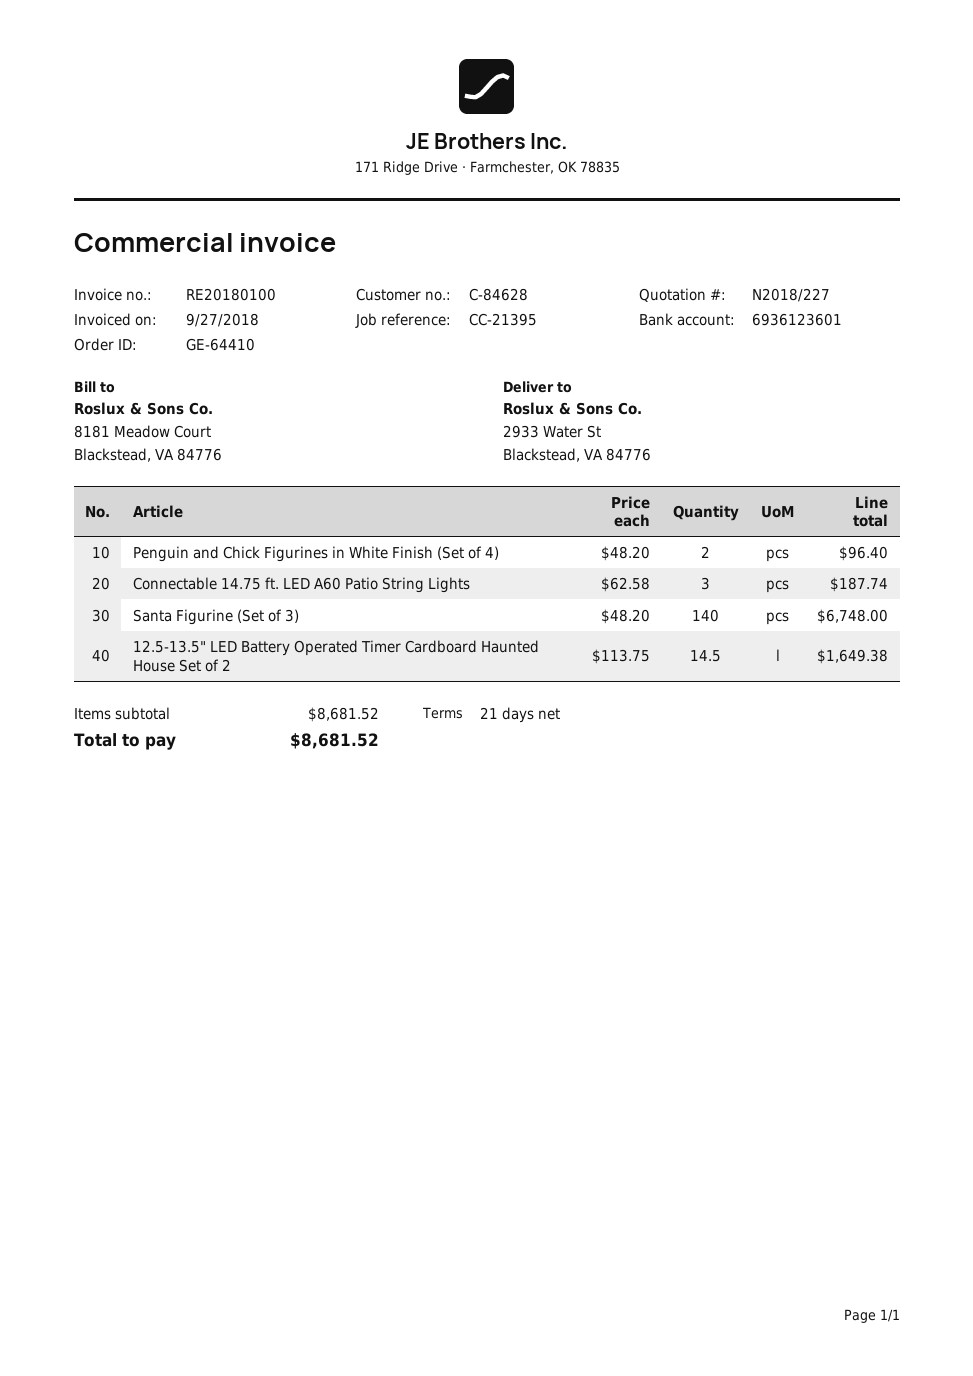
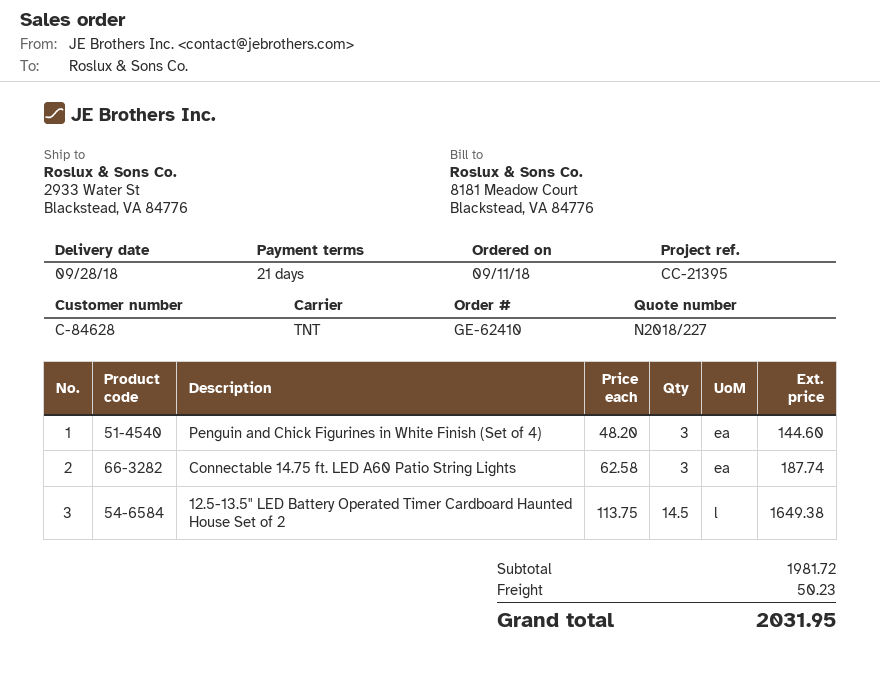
order number: GE-64410 -> GE-62410
Penguin and Chick Figurines in White Finish (Set of 4): 2 x 48.20 = 96.40 -> 3 x 48.20 = 144.60
Santa Figurine (Set of 3): 140 x 48.20 = 6748.00 -> none
subtotal: 8681.52 -> 1981.72
shipping: none -> 50.23
total: 8681.52 -> 2031.95

